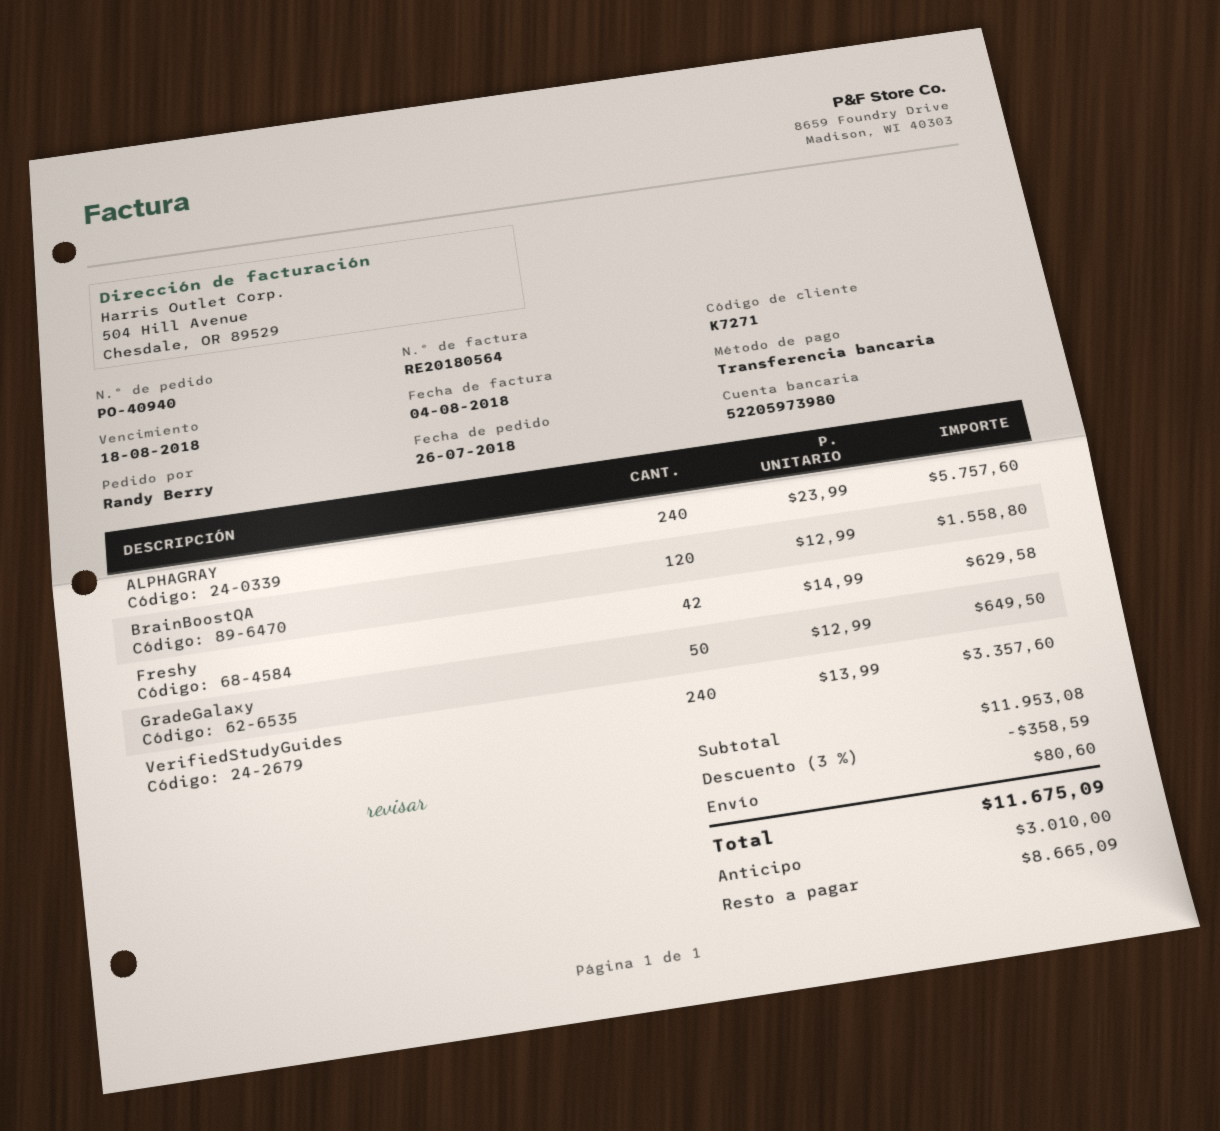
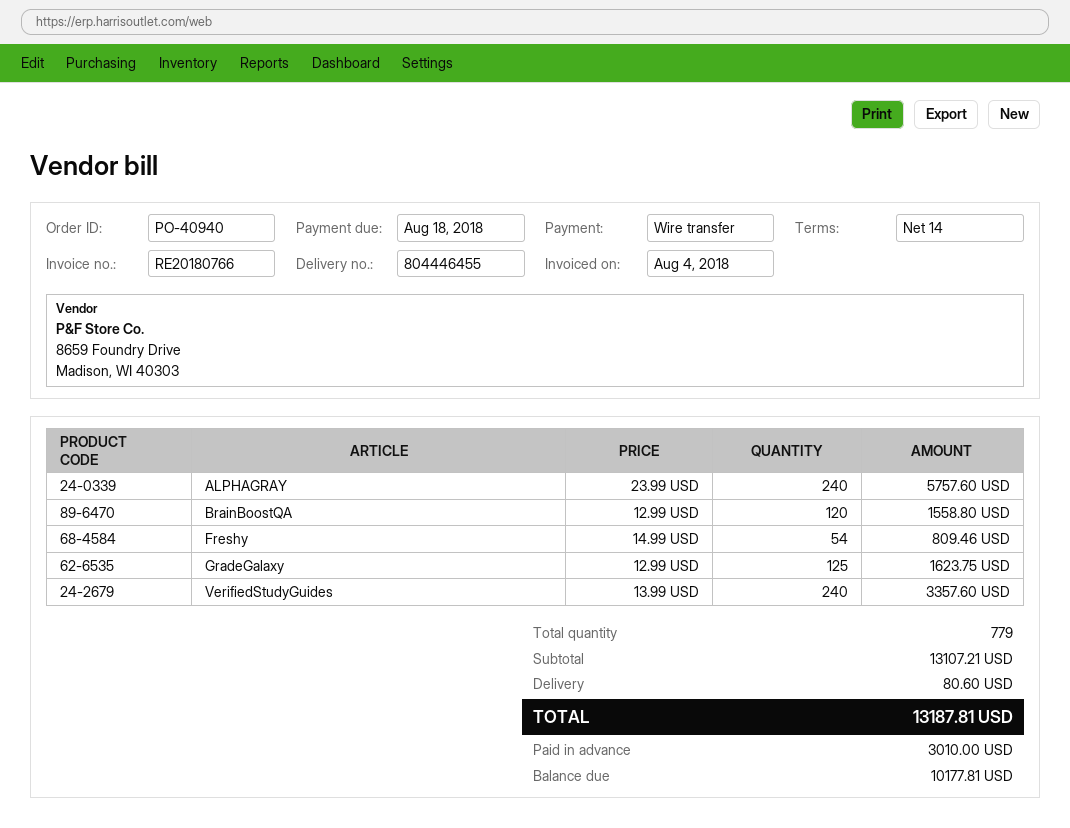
invoice number: RE20180564 -> RE20180766
Freshy: 42 x 14.99 = 629.58 -> 54 x 14.99 = 809.46
GradeGalaxy: 50 x 12.99 = 649.50 -> 125 x 12.99 = 1623.75
subtotal: 11953.08 -> 13107.21
discount: 3% = 358.59 -> none
total: 11675.09 -> 13187.81
balance: 8665.09 -> 10177.81

